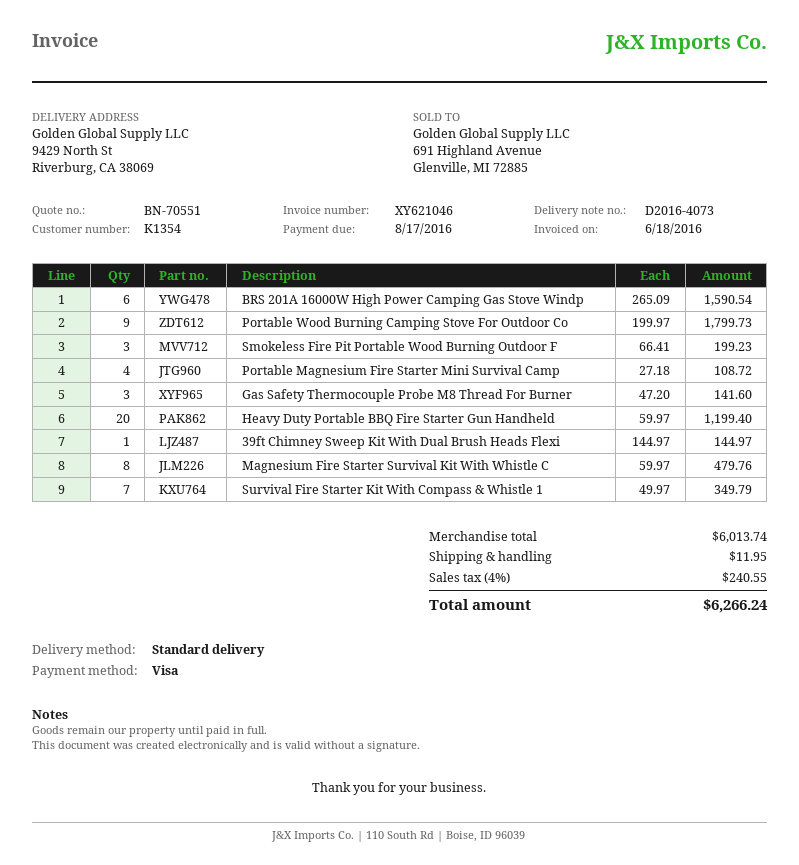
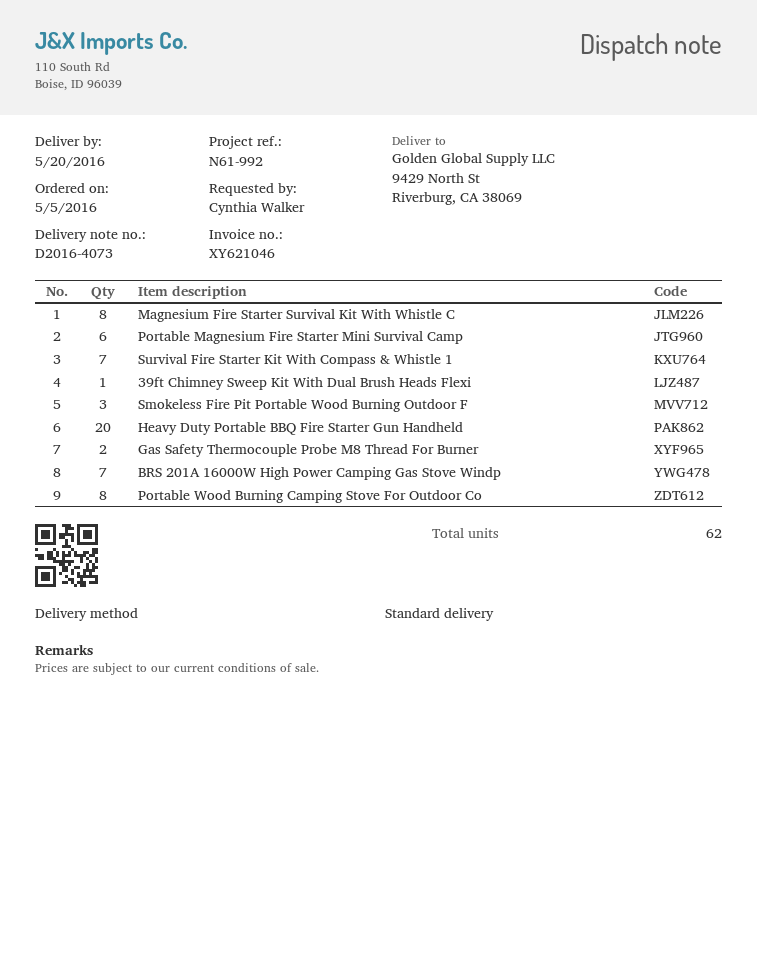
BRS 201A 16000W High Power Camping Gas Stove Windp: 6 -> 7
Portable Wood Burning Camping Stove For Outdoor Co: 9 -> 8
Portable Magnesium Fire Starter Mini Survival Camp: 4 -> 6
Gas Safety Thermocouple Probe M8 Thread For Burner: 3 -> 2

